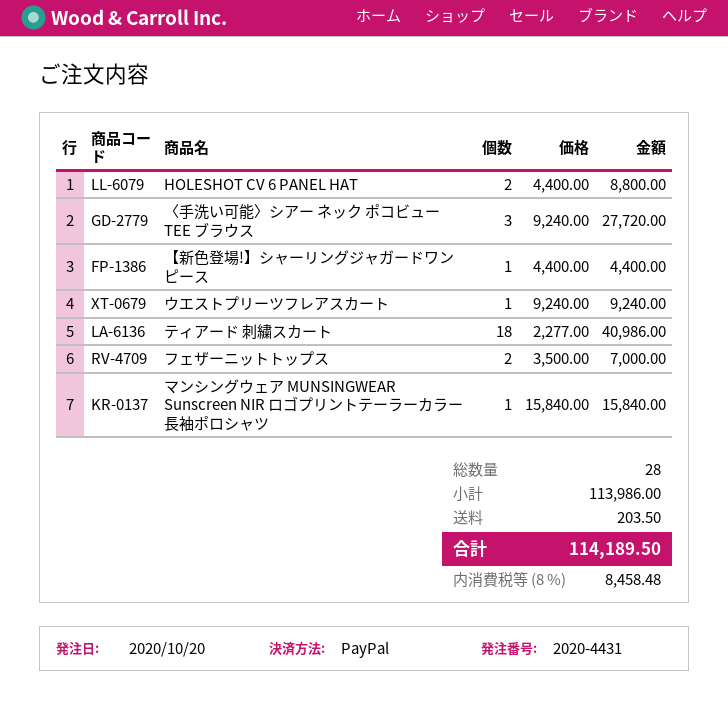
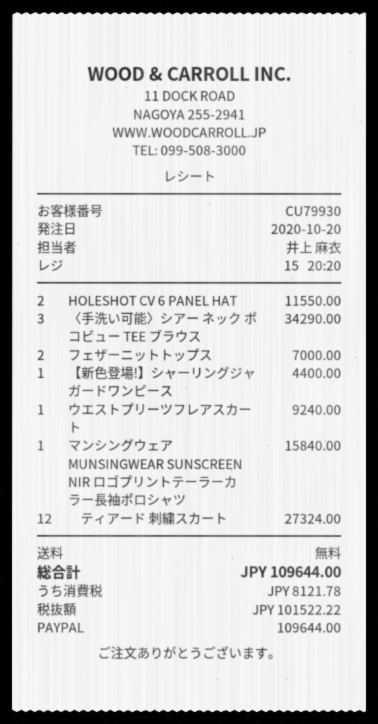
HOLESHOT CV 6 PANEL HAT: 2 for 8800.00 -> 2 for 11550.00
〈手洗い可能〉シアー ネック ポコビュー TEE ブラウス: 3 for 27720.00 -> 3 for 34290.00
ティアード 刺繍スカート: 18 for 40986.00 -> 12 for 27324.00
shipping: 203.50 -> 0.00
tax: 8458.48 -> 8121.78
total: 114189.50 -> 109644.00

